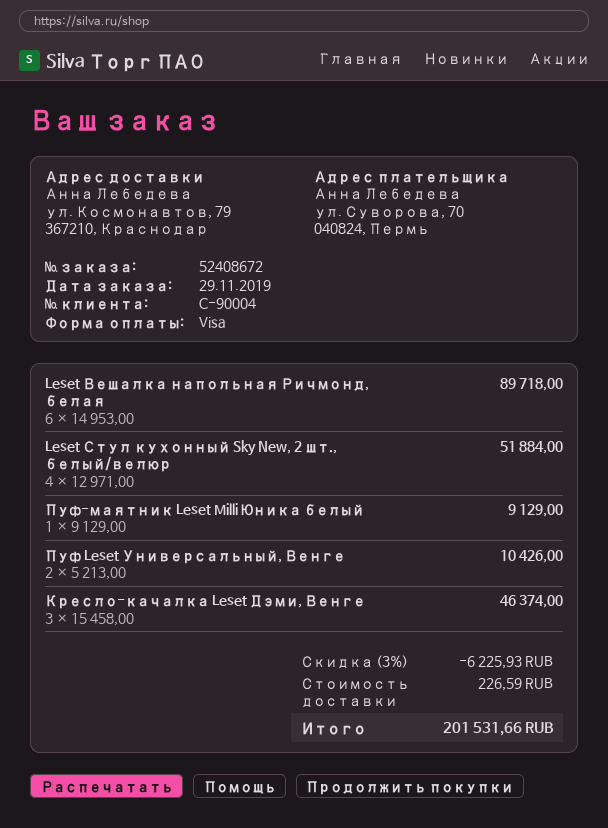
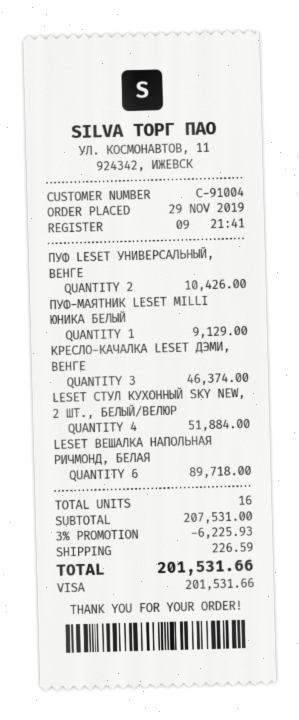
customer number: C-90004 -> C-91004

